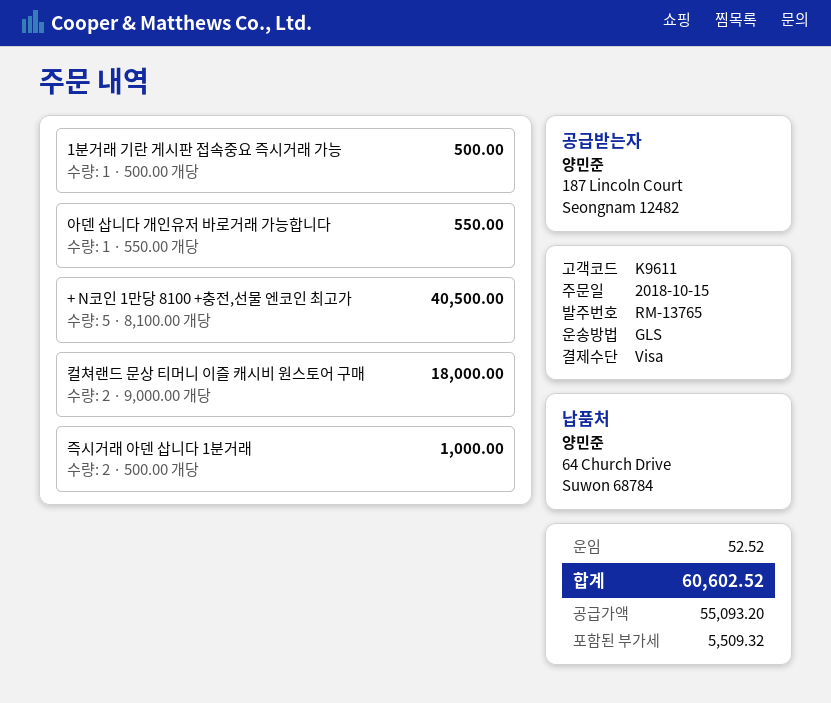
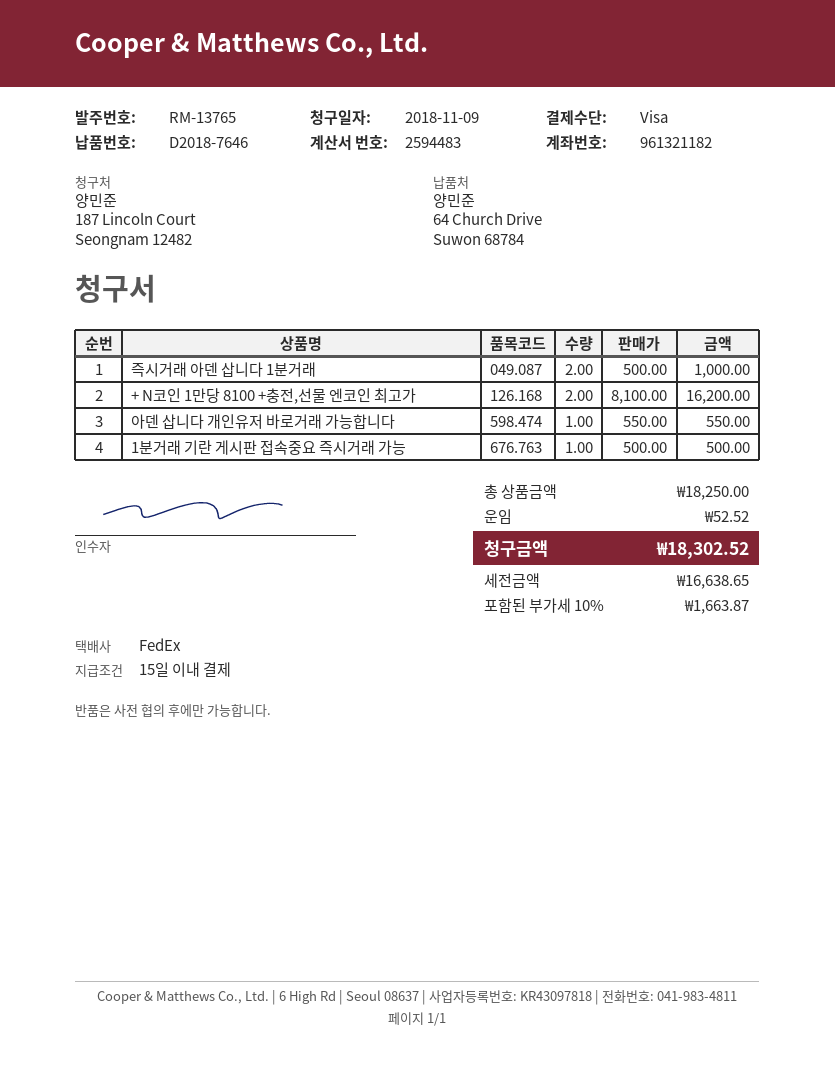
shipping method: GLS -> FedEx
+ N코인 1만당 8100 +충전,선물 엔코인 최고가: 5 x 8100.00 = 40500.00 -> 2 x 8100.00 = 16200.00
컬쳐랜드 문상 티머니 이즐 캐시비 원스토어 구매: 2 x 9000.00 = 18000.00 -> none
net: 55093.20 -> 16638.65
tax: 5509.32 -> 1663.87
total: 60602.52 -> 18302.52

